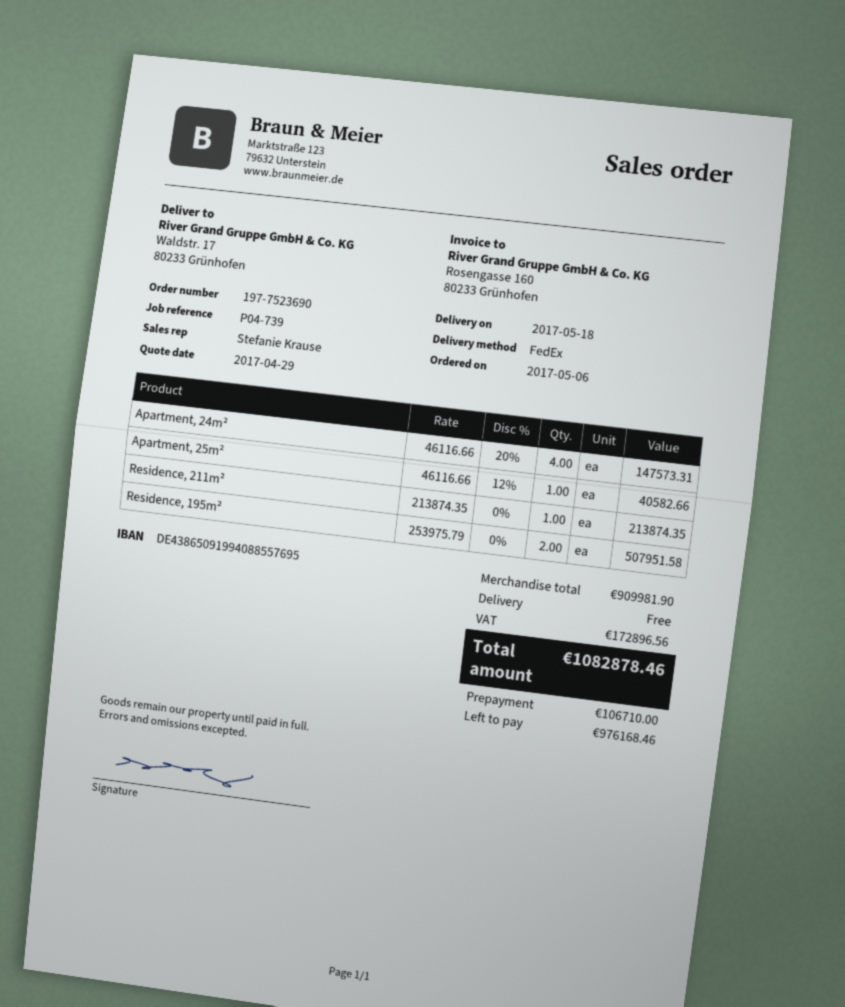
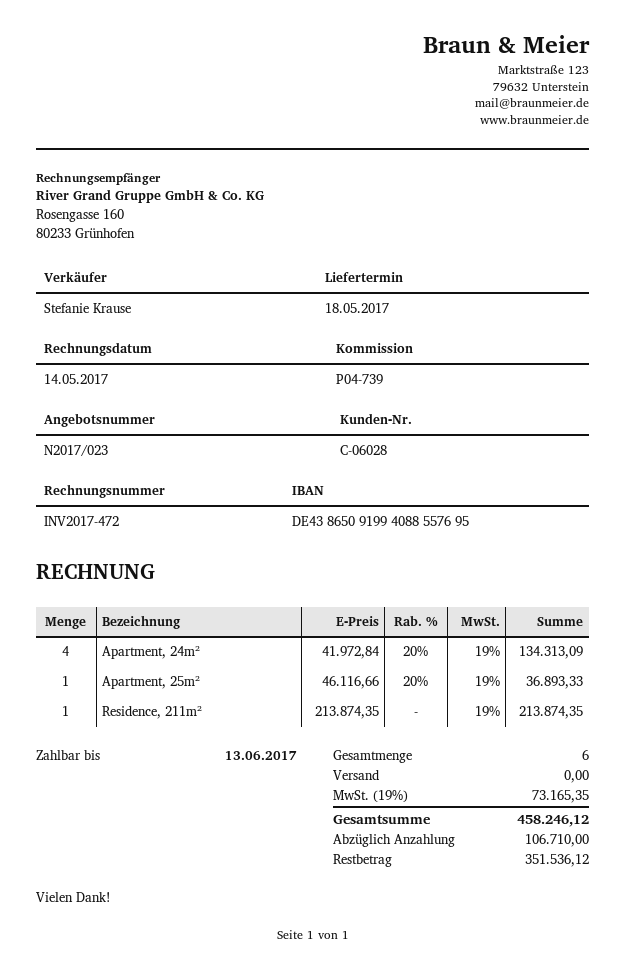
Apartment, 24m²: 4 x 46116.66 - 20% = 147573.31 -> 4 x 41972.84 - 20% = 134313.09
Apartment, 25m²: 1 x 46116.66 - 12% = 40582.66 -> 1 x 46116.66 - 20% = 36893.33
Residence, 195m²: 2 x 253975.79 = 507951.58 -> none
tax: 172896.56 -> 73165.35
total: 1082878.46 -> 458246.12
balance: 976168.46 -> 351536.12

